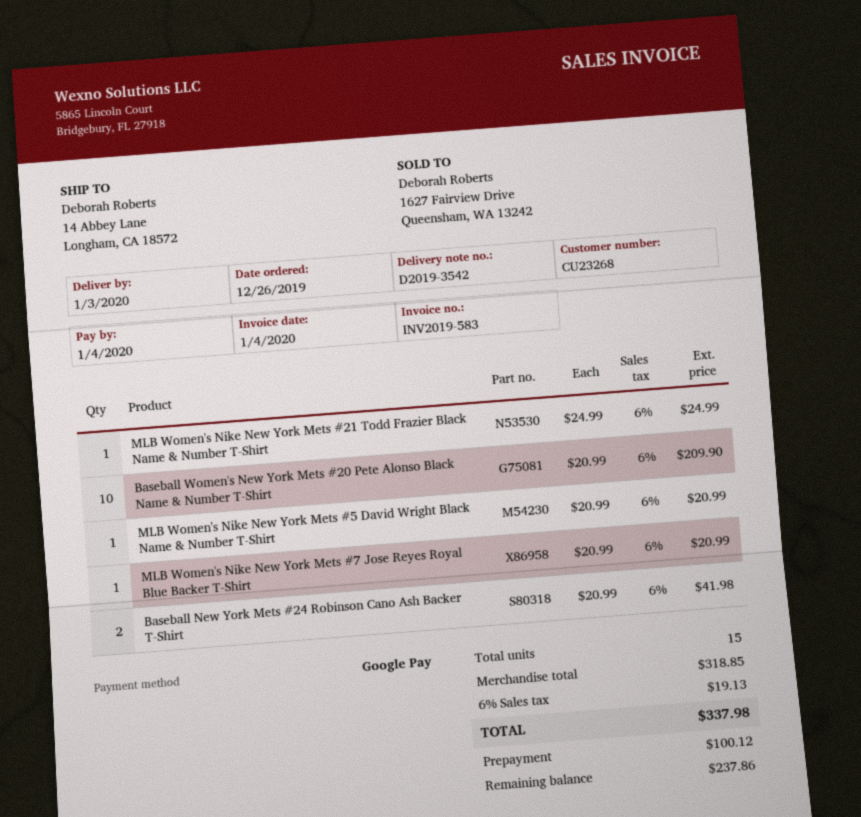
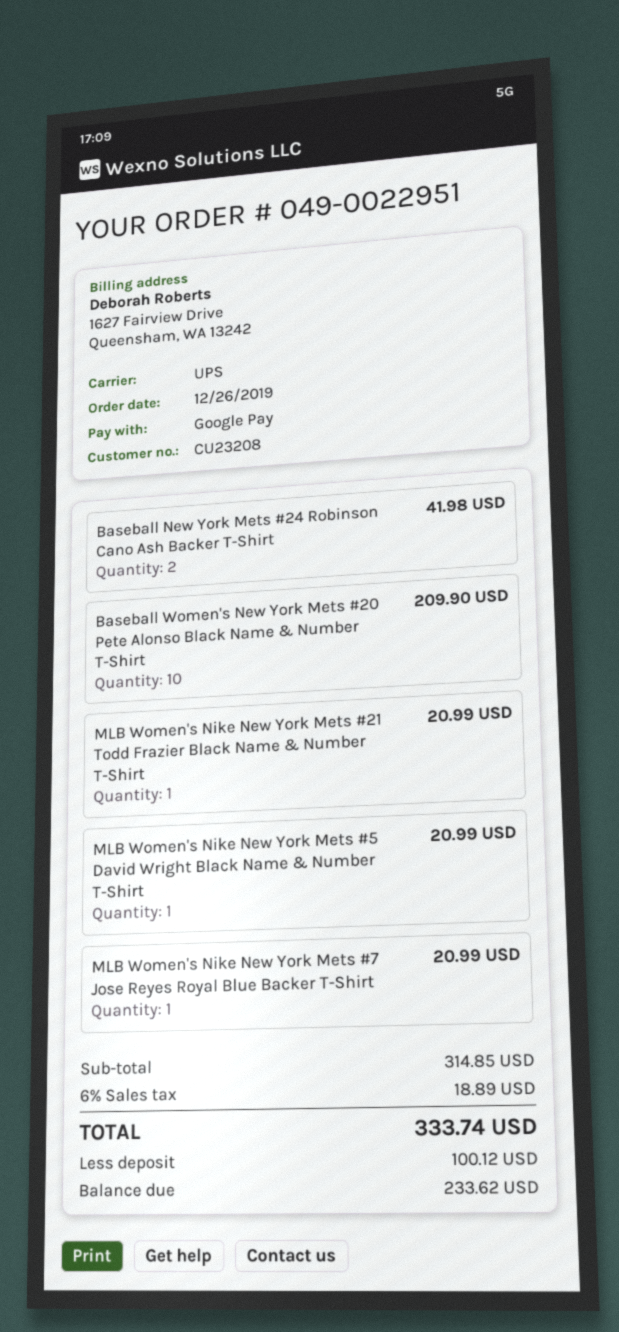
customer number: CU23268 -> CU23208
MLB Women's Nike New York Mets #21 Todd Frazier Black Name & Number T-Shirt: 1 for 24.99 -> 1 for 20.99
subtotal: 318.85 -> 314.85
tax: 6% = 19.13 -> 6% = 18.89
total: 337.98 -> 333.74
balance: 237.86 -> 233.62

